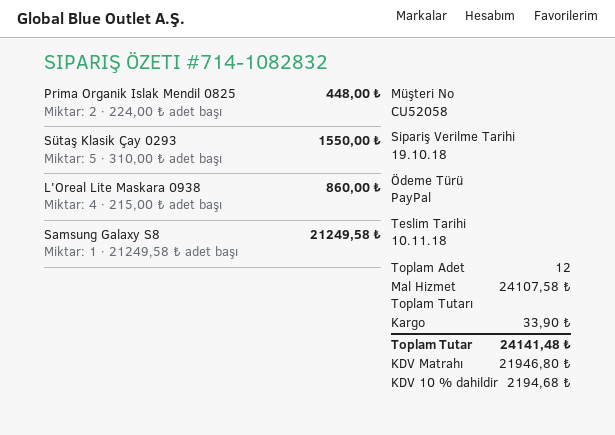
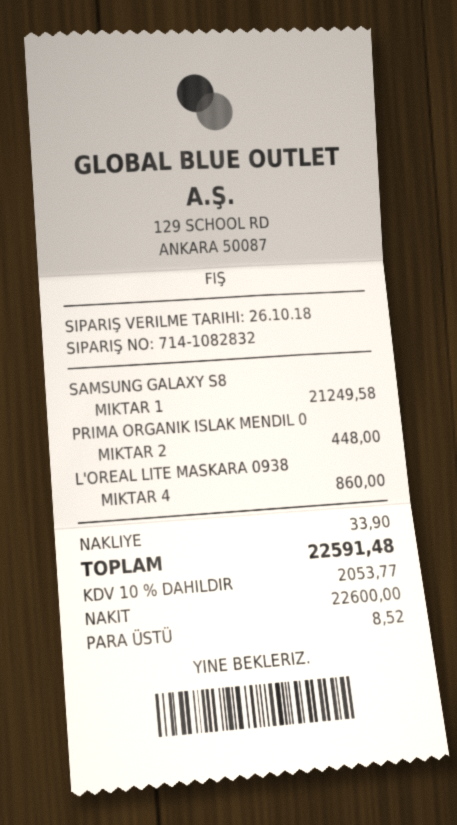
order date: 2018-10-19 -> 2018-10-26
payment method: PayPal -> cash
Sütaş Klasik Çay 0293: 5 for 1550.00 -> none
tax: 10% = 2194.68 -> 10% = 2053.77
total: 24141.48 -> 22591.48

